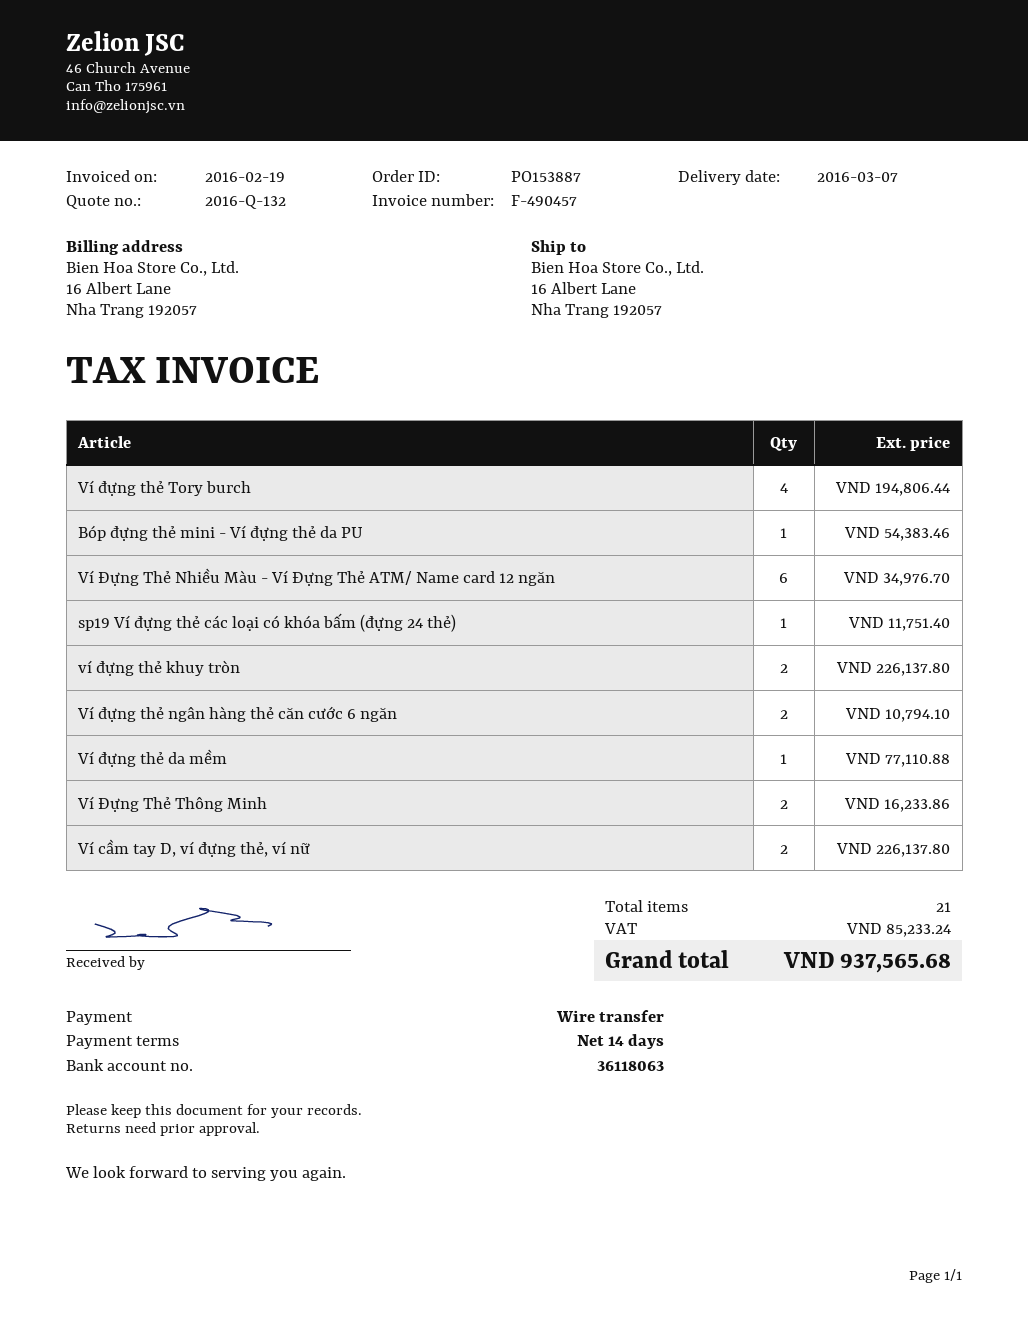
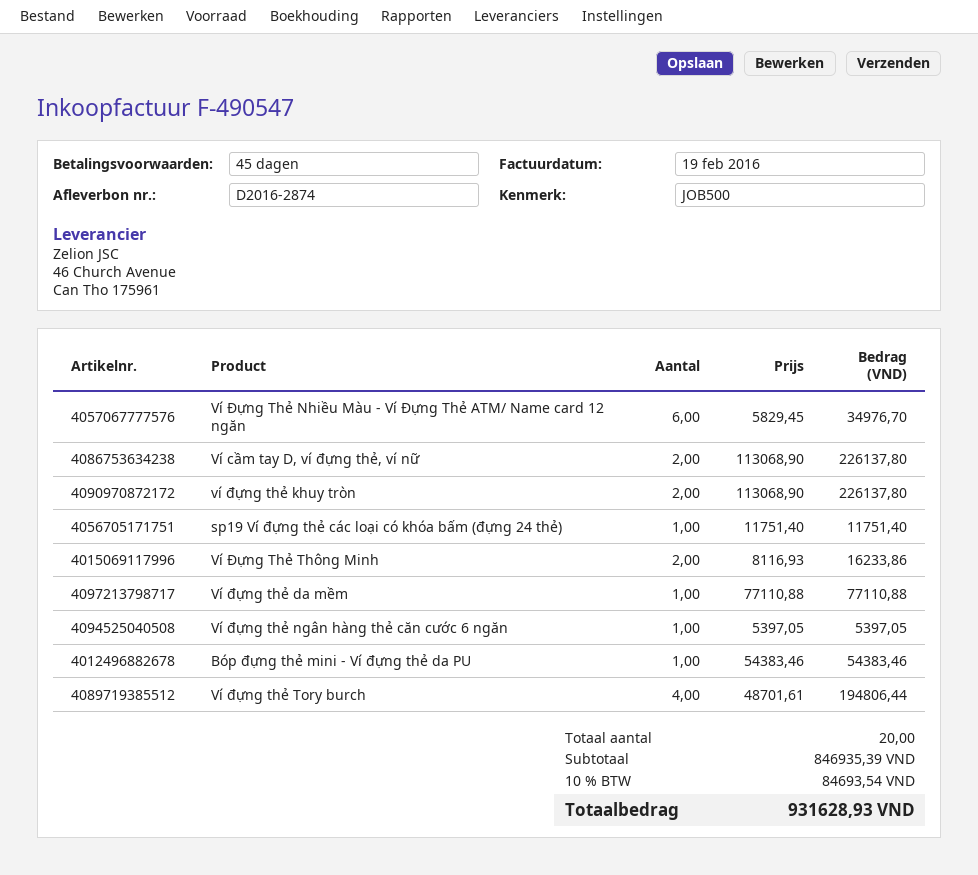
invoice number: F-490457 -> F-490547
payment terms: 14 days -> 45 days
Ví đựng thẻ ngân hàng thẻ căn cước 6 ngăn: 2 for 10794.10 -> 1 for 5397.05
total quantity: 21 -> 20
tax: 85233.24 -> 84693.54
total: 937565.68 -> 931628.93

